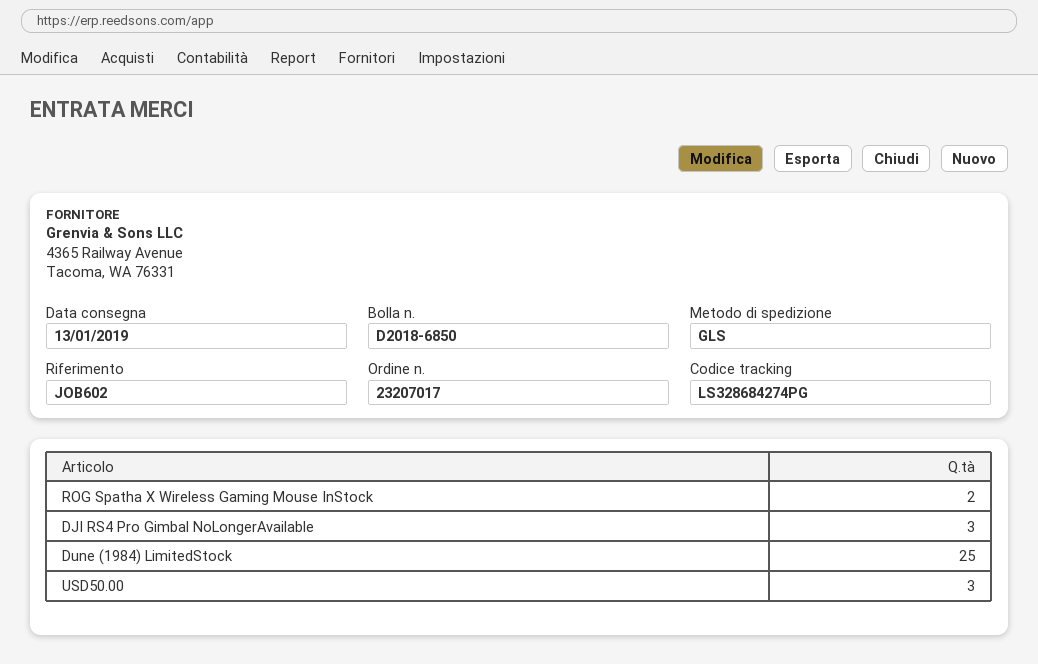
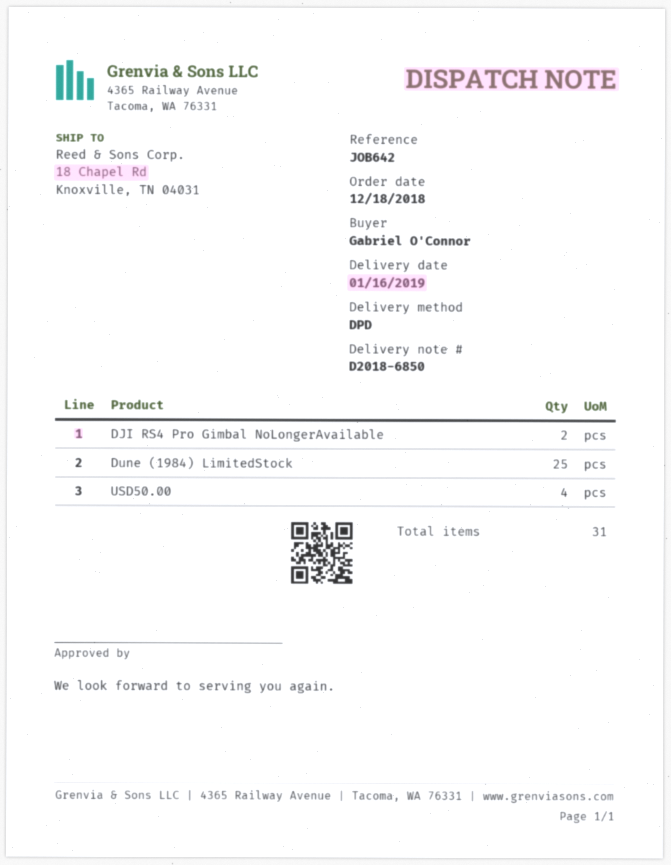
delivery date: 2019-01-13 -> 2019-01-16
reference: JOB602 -> JOB642
shipping method: GLS -> DPD
ROG Spatha X Wireless Gaming Mouse InStock: 2 -> none
DJI RS4 Pro Gimbal NoLongerAvailable: 3 -> 2
USD50.00: 3 -> 4

